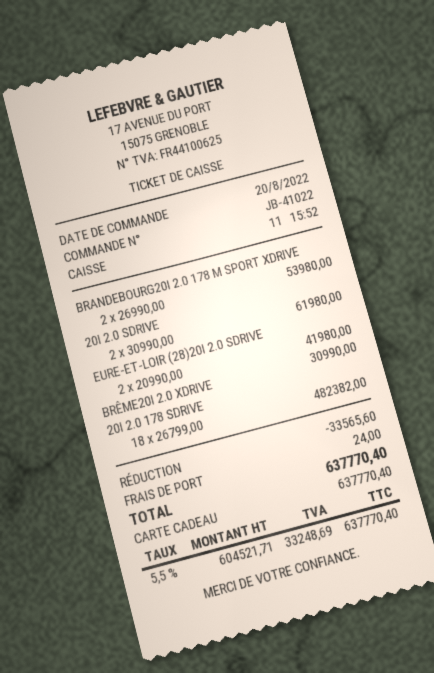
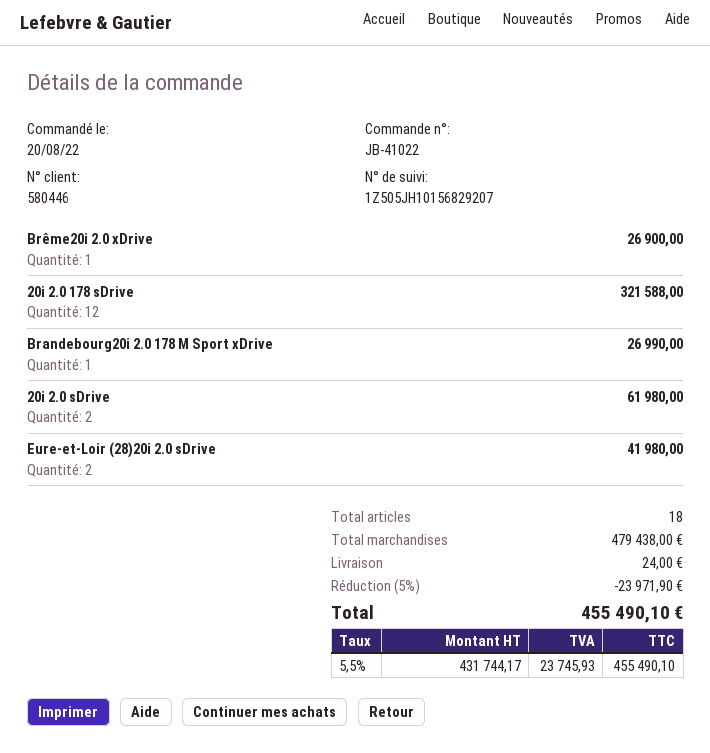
BRANDEBOURG20I 2.0 178 M SPORT XDRIVE: 2 for 53980.00 -> 1 for 26990.00
BRÊME20I 2.0 XDRIVE: 1 for 30990.00 -> 1 for 26900.00
20I 2.0 178 SDRIVE: 18 for 482382.00 -> 12 for 321588.00
discount: 33565.60 -> 23971.90
net: 604521.71 -> 431744.17
tax: 5.5% = 33248.69 -> 5.5% = 23745.93
total: 637770.40 -> 455490.10

